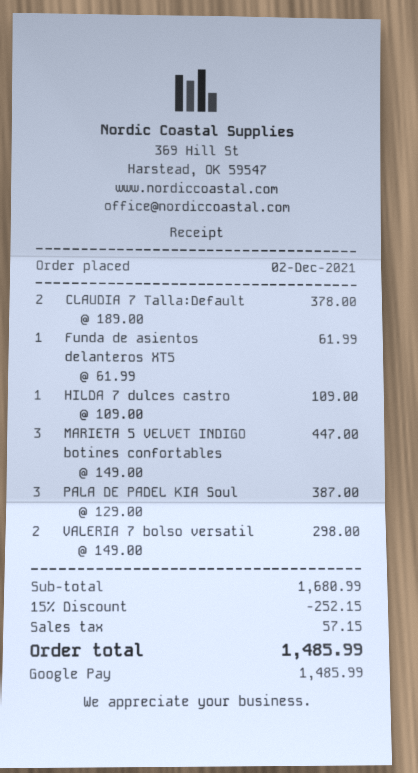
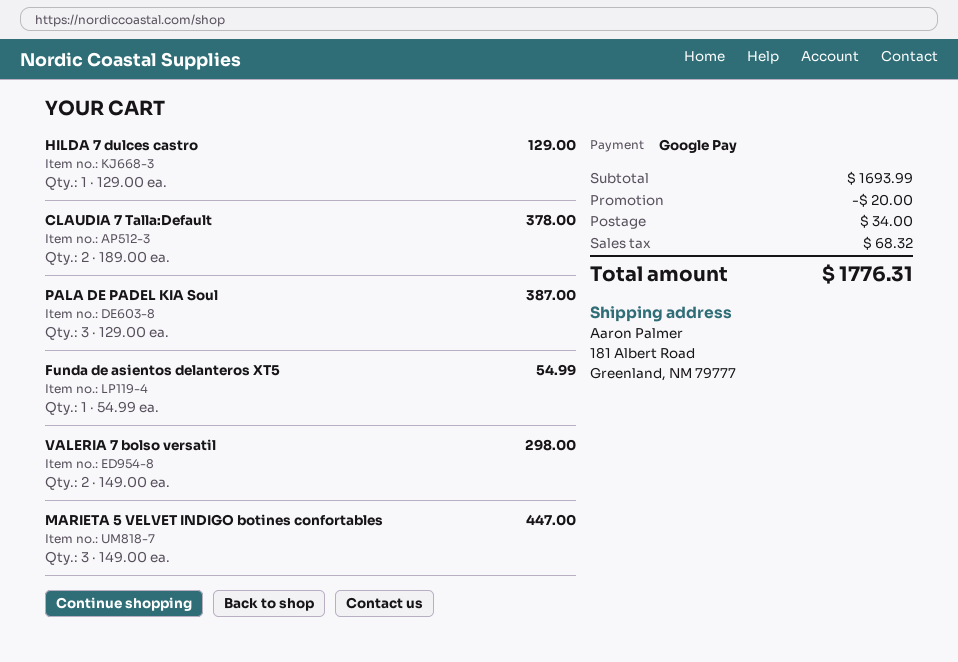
Funda de asientos delanteros XT5: 1 x 61.99 = 61.99 -> 1 x 54.99 = 54.99
HILDA 7 dulces castro: 1 x 109.00 = 109.00 -> 1 x 129.00 = 129.00
subtotal: 1680.99 -> 1693.99
discount: 252.15 -> 20.00
shipping: none -> 34.00
tax: 57.15 -> 68.32
total: 1485.99 -> 1776.31

